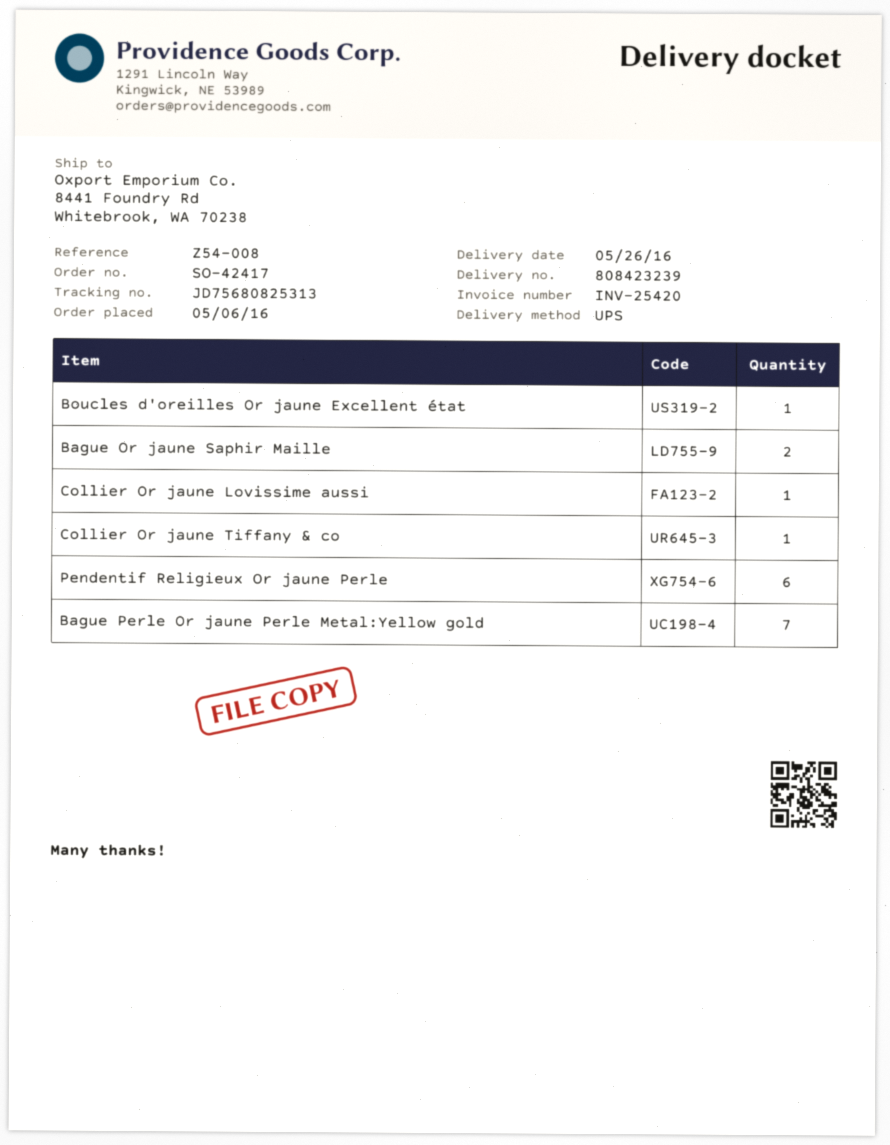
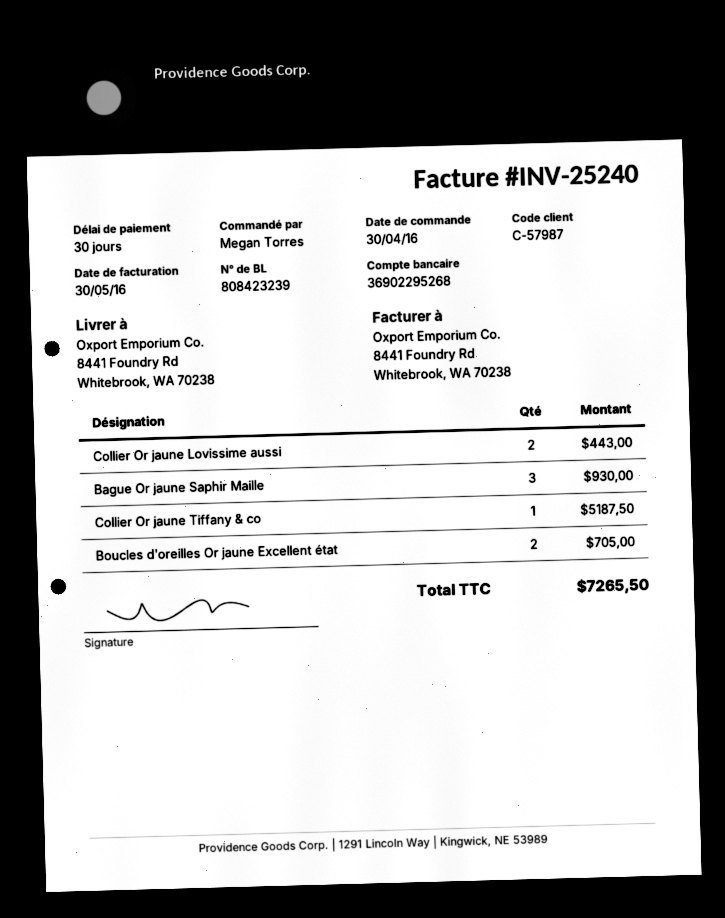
order date: 2016-05-06 -> 2016-04-30
invoice number: INV-25420 -> INV-25240
Boucles d'oreilles Or jaune Excellent état: 1 -> 2
Bague Or jaune Saphir Maille: 2 -> 3
Collier Or jaune Lovissime aussi: 1 -> 2
Pendentif Religieux Or jaune Perle: 6 -> none
Bague Perle Or jaune Perle Metal:Yellow gold: 7 -> none

